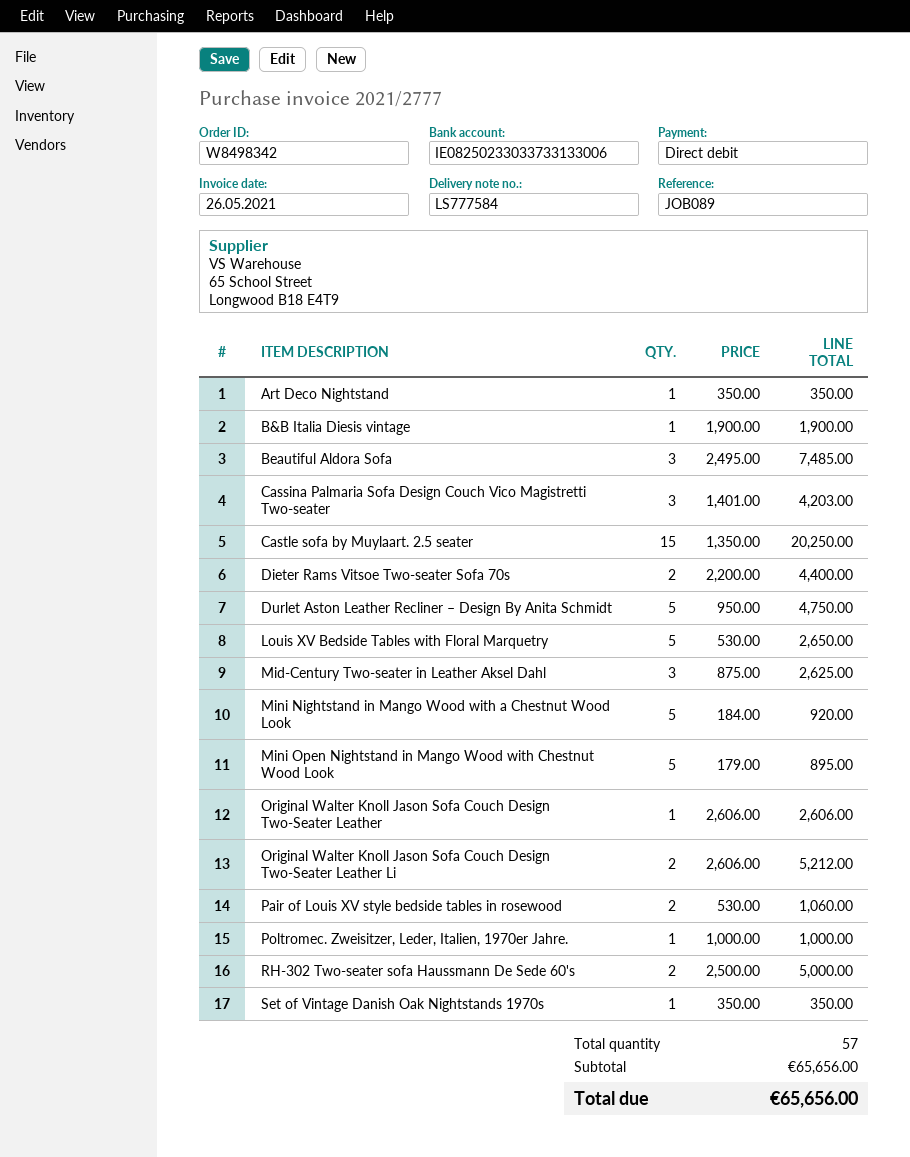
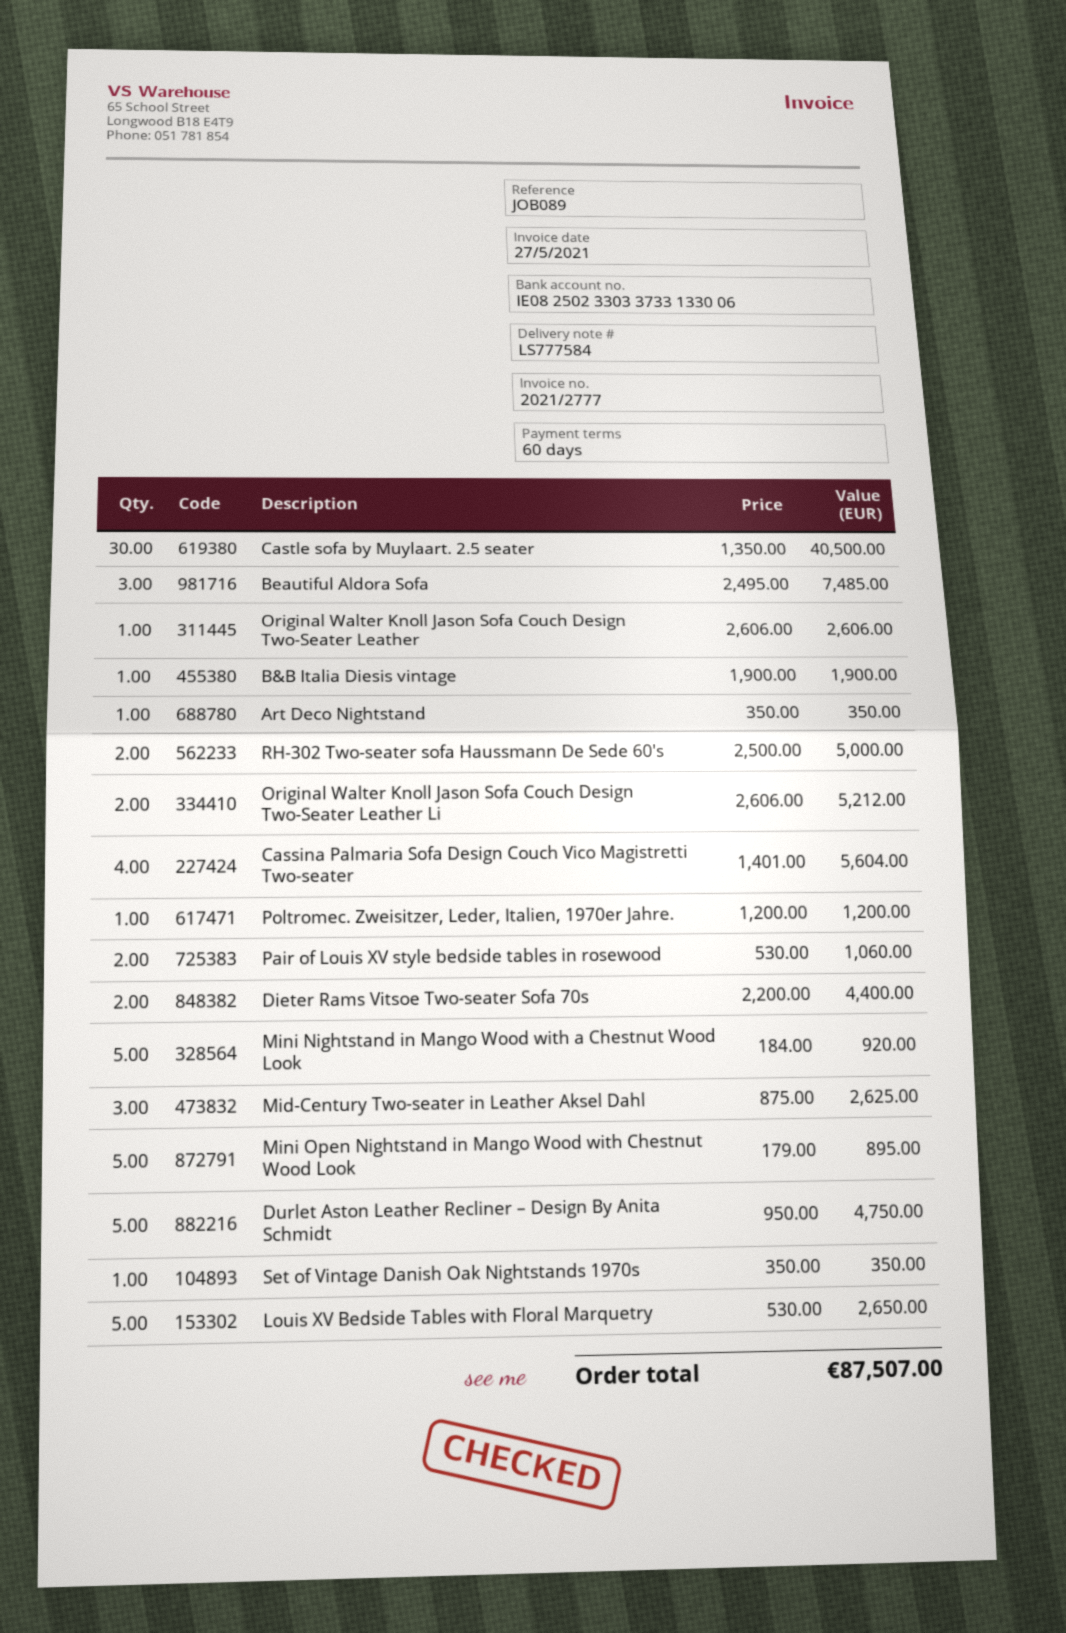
invoice date: 2021-05-26 -> 2021-05-27
Cassina Palmaria Sofa Design Couch Vico Magistretti Two-seater: 3 x 1401.00 = 4203.00 -> 4 x 1401.00 = 5604.00
Castle sofa by Muylaart. 2.5 seater: 15 x 1350.00 = 20250.00 -> 30 x 1350.00 = 40500.00
Poltromec. Zweisitzer, Leder, Italien, 1970er Jahre.: 1 x 1000.00 = 1000.00 -> 1 x 1200.00 = 1200.00
total: 65656.00 -> 87507.00

